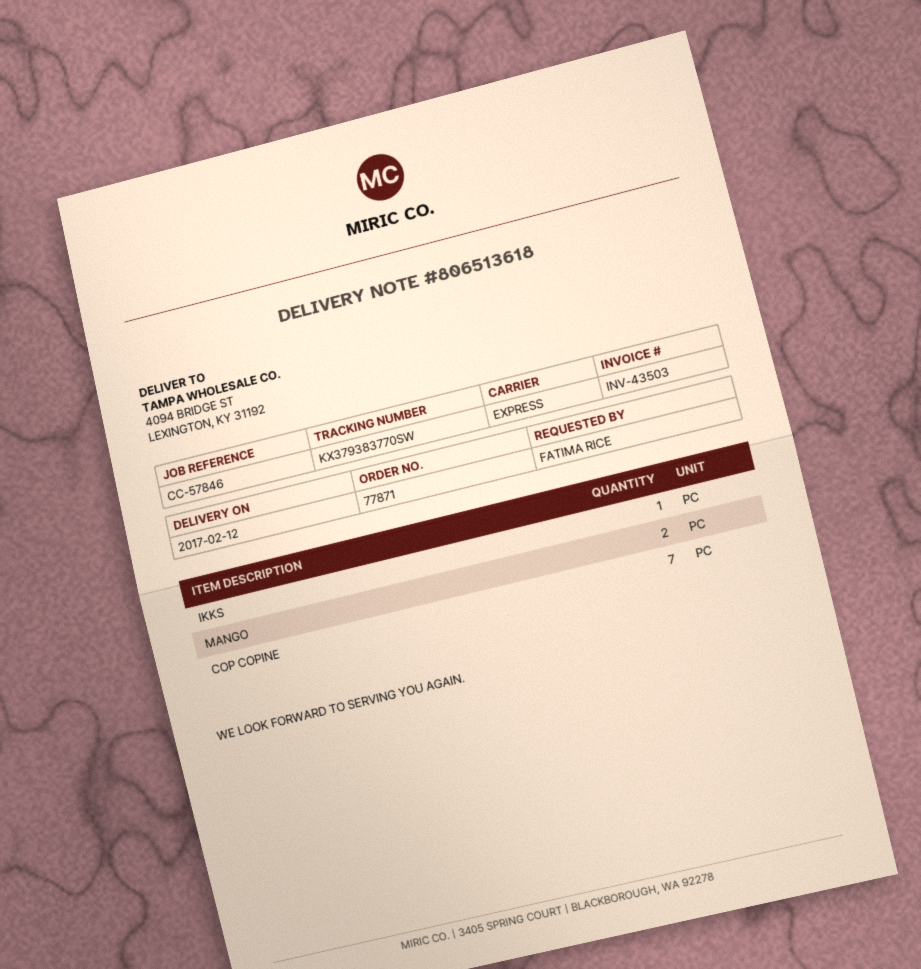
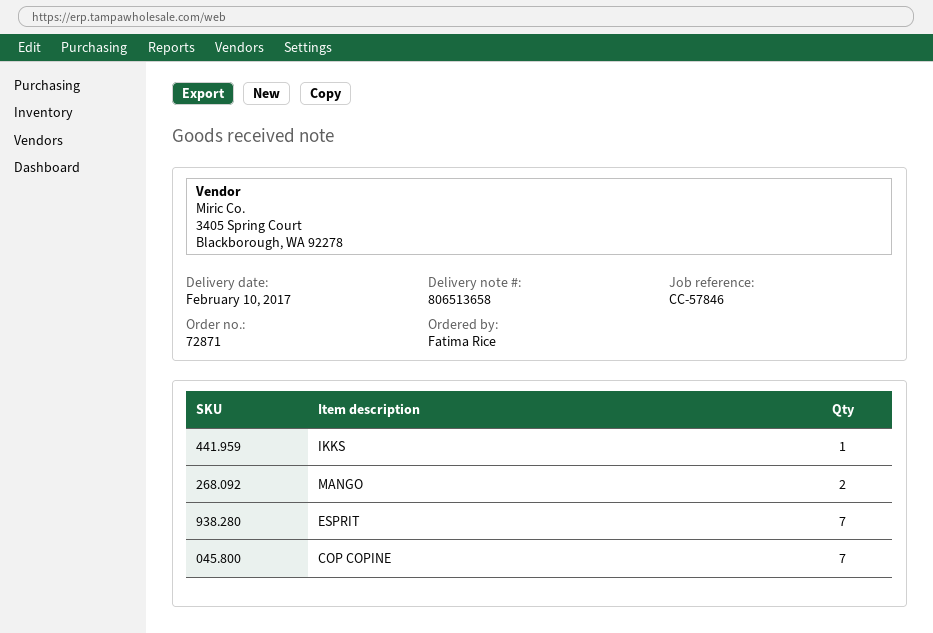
order number: 77871 -> 72871
delivery note number: 806513618 -> 806513658
delivery date: 2017-02-12 -> 2017-02-10
ESPRIT: none -> 7

